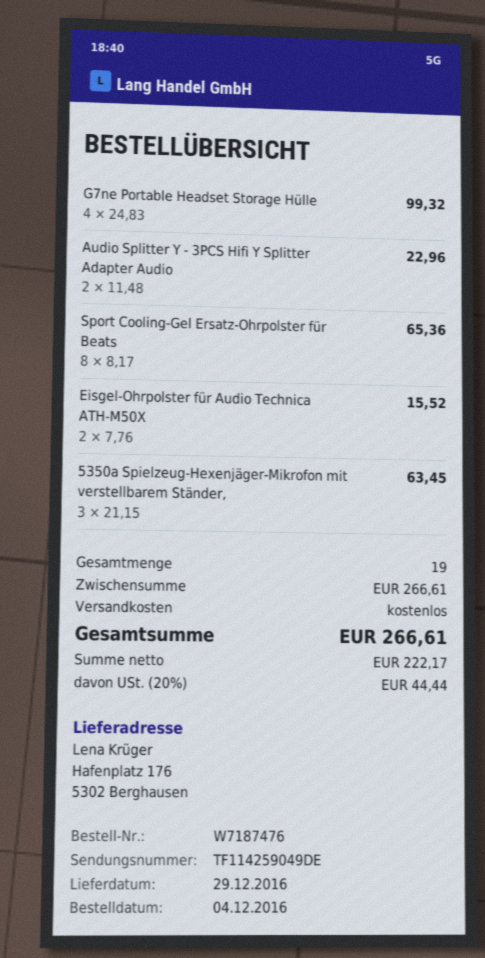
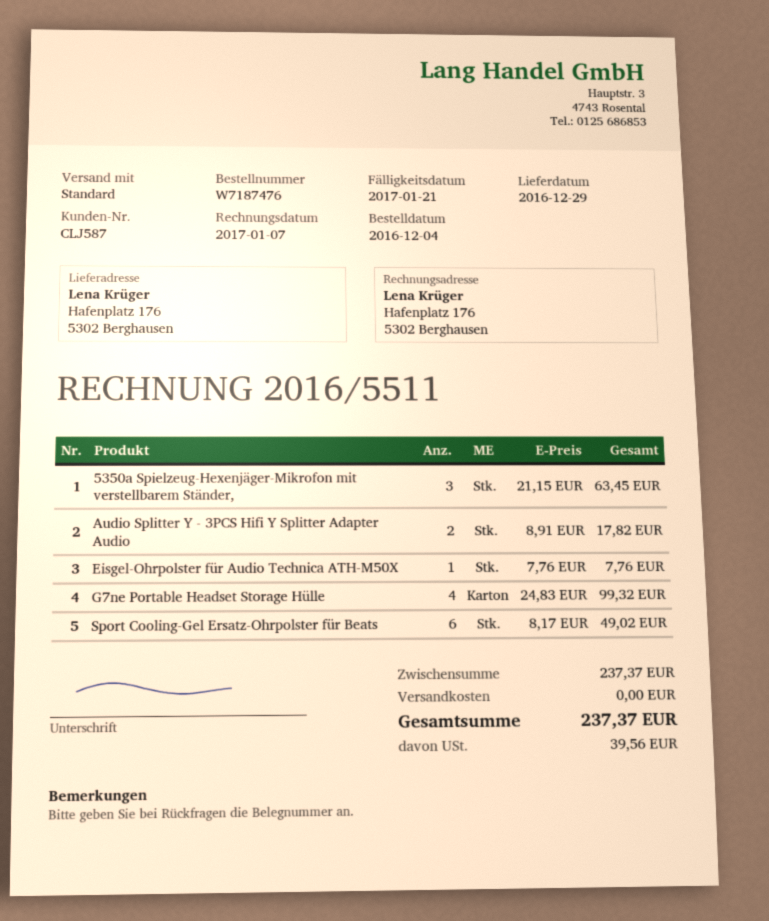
Audio Splitter Y - 3PCS Hifi Y Splitter Adapter Audio: 2 x 11.48 = 22.96 -> 2 x 8.91 = 17.82
Sport Cooling-Gel Ersatz-Ohrpolster für Beats: 8 x 8.17 = 65.36 -> 6 x 8.17 = 49.02
Eisgel-Ohrpolster für Audio Technica ATH-M50X: 2 x 7.76 = 15.52 -> 1 x 7.76 = 7.76
subtotal: 266.61 -> 237.37
tax: 44.44 -> 39.56
total: 266.61 -> 237.37

